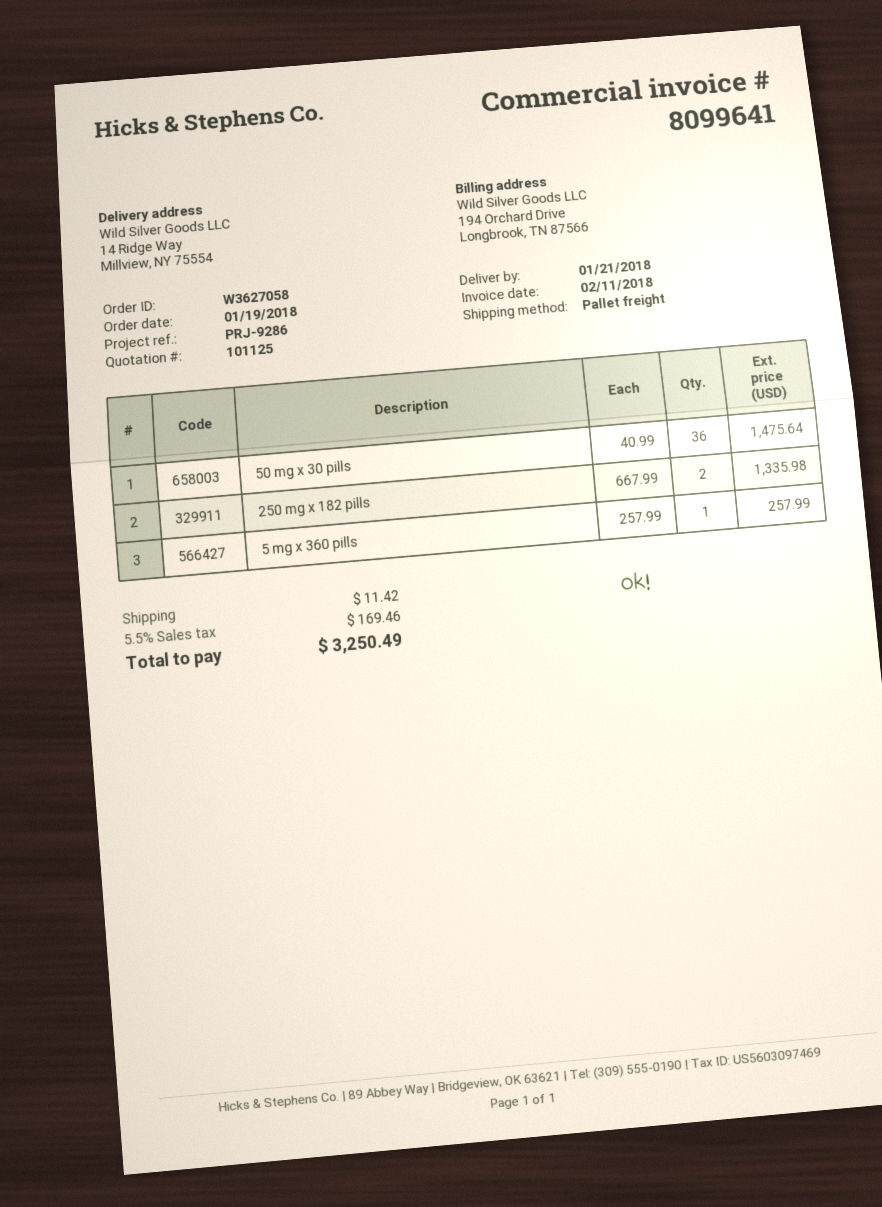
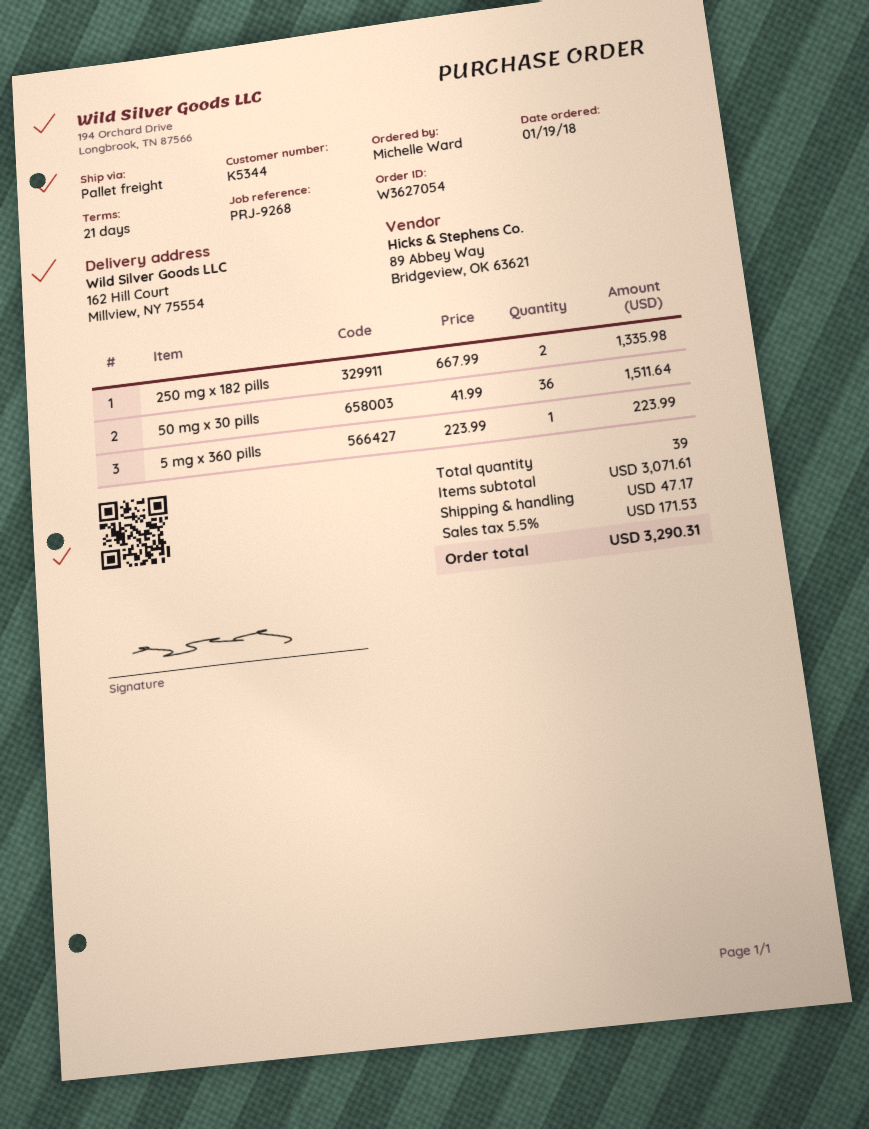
order number: W3627058 -> W3627054
reference: PRJ-9286 -> PRJ-9268
ship to: 14 Ridge Way, Millview, NY 75554 -> 162 Hill Court, Millview, NY 75554
50 mg x 30 pills: 36 x 40.99 = 1475.64 -> 36 x 41.99 = 1511.64
5 mg x 360 pills: 1 x 257.99 = 257.99 -> 1 x 223.99 = 223.99
shipping: 11.42 -> 47.17
tax: 5.5% = 169.46 -> 5.5% = 171.53
total: 3250.49 -> 3290.31

